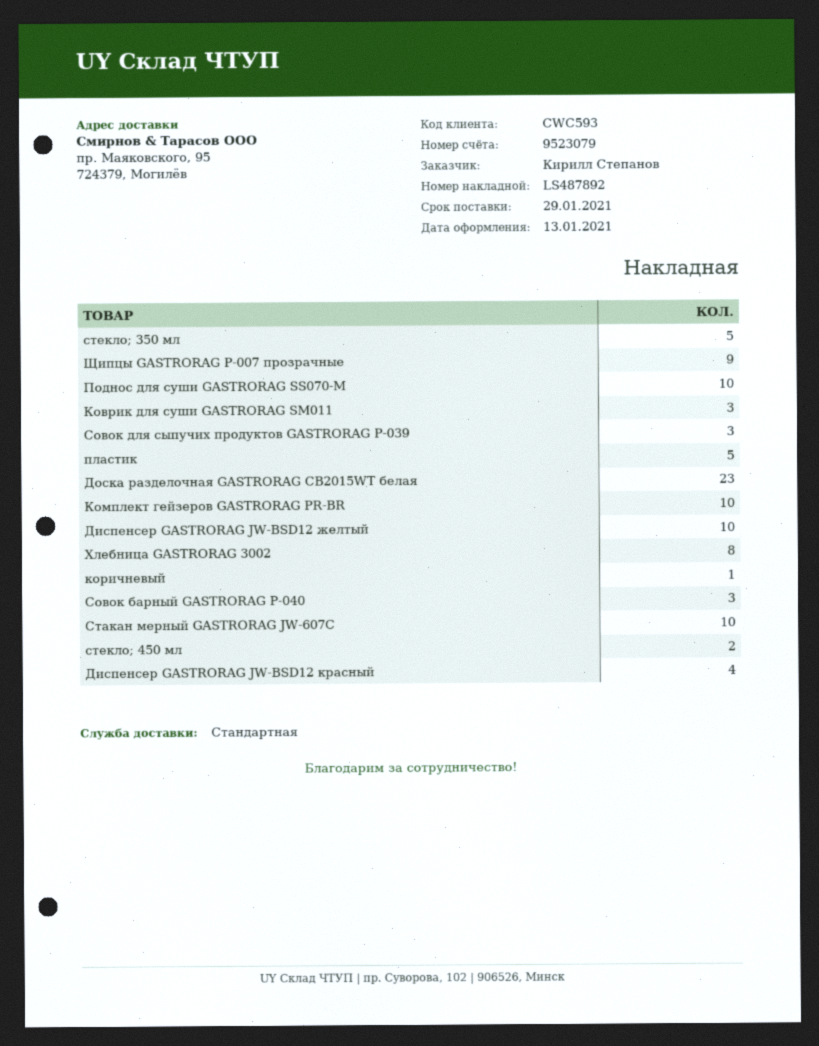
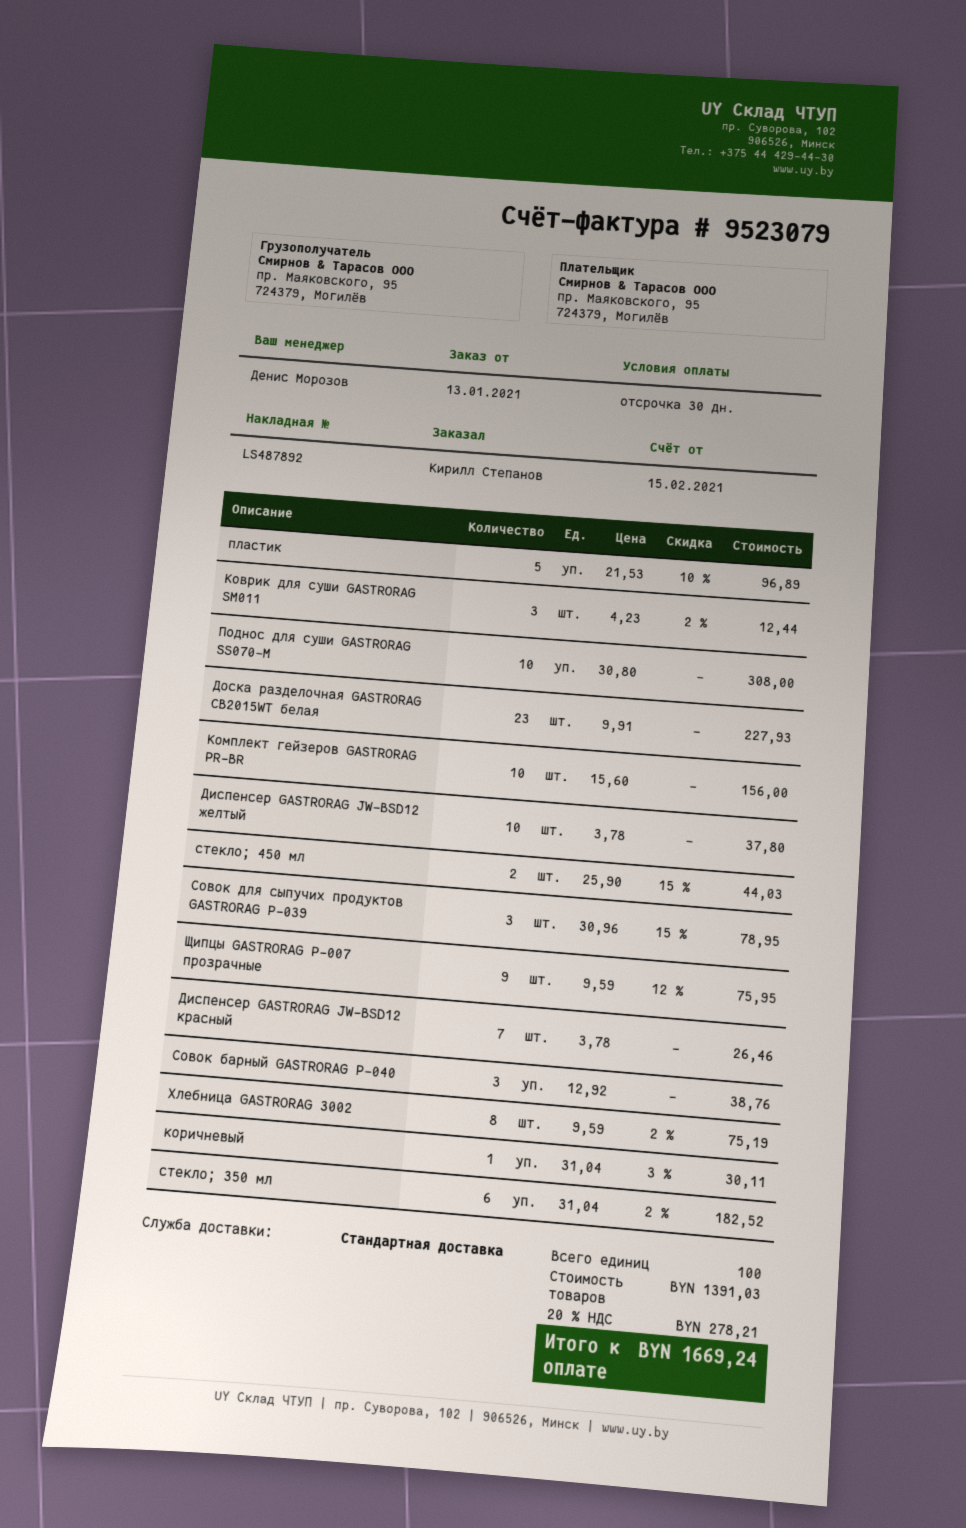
стекло; 350 мл: 5 -> 6
Стакан мерный GASTRORAG JW-607C: 10 -> none
Диспенсер GASTRORAG JW-BSD12 красный: 4 -> 7

